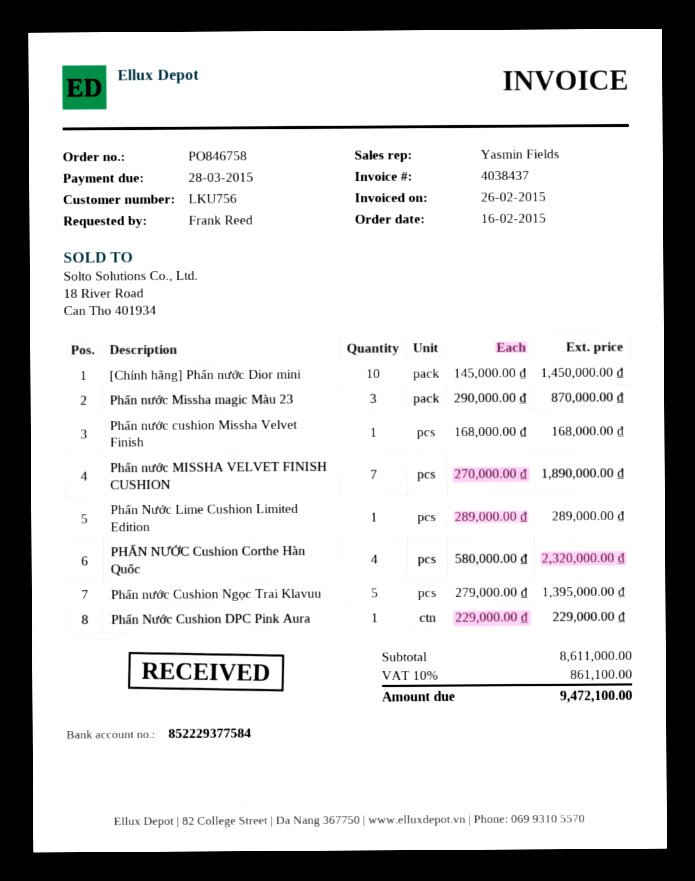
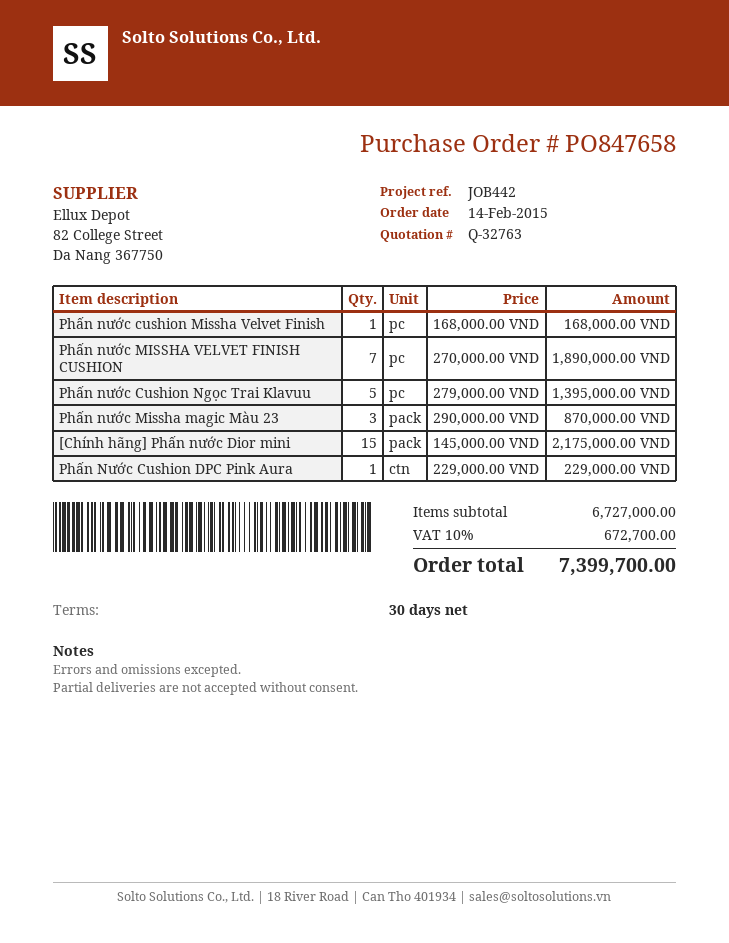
order number: PO846758 -> PO847658
order date: 2015-02-16 -> 2015-02-14
[Chính hãng] Phấn nước Dior mini: 10 x 145000.00 = 1450000.00 -> 15 x 145000.00 = 2175000.00
Phấn Nước Lime Cushion Limited Edition: 1 x 289000.00 = 289000.00 -> none
PHẤN NƯỚC Cushion Corthe Hàn Quốc: 4 x 580000.00 = 2320000.00 -> none
subtotal: 8611000.00 -> 6727000.00
tax: 10% = 861100.00 -> 10% = 672700.00
total: 9472100.00 -> 7399700.00

